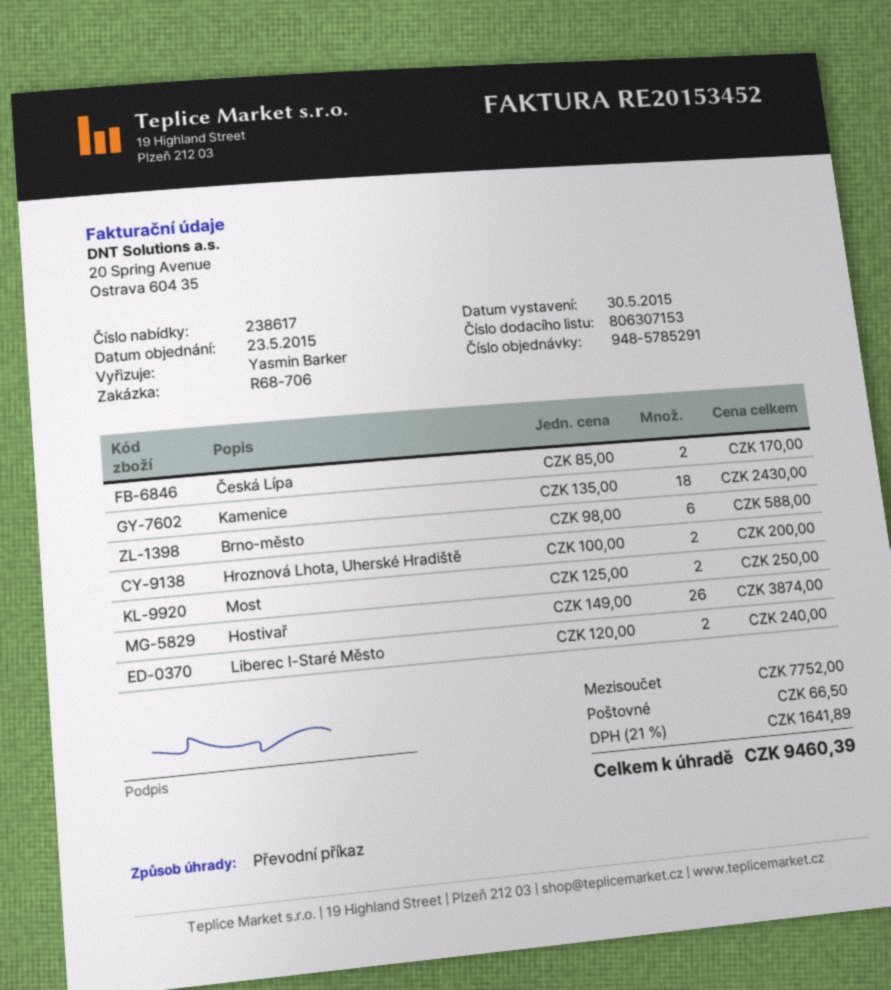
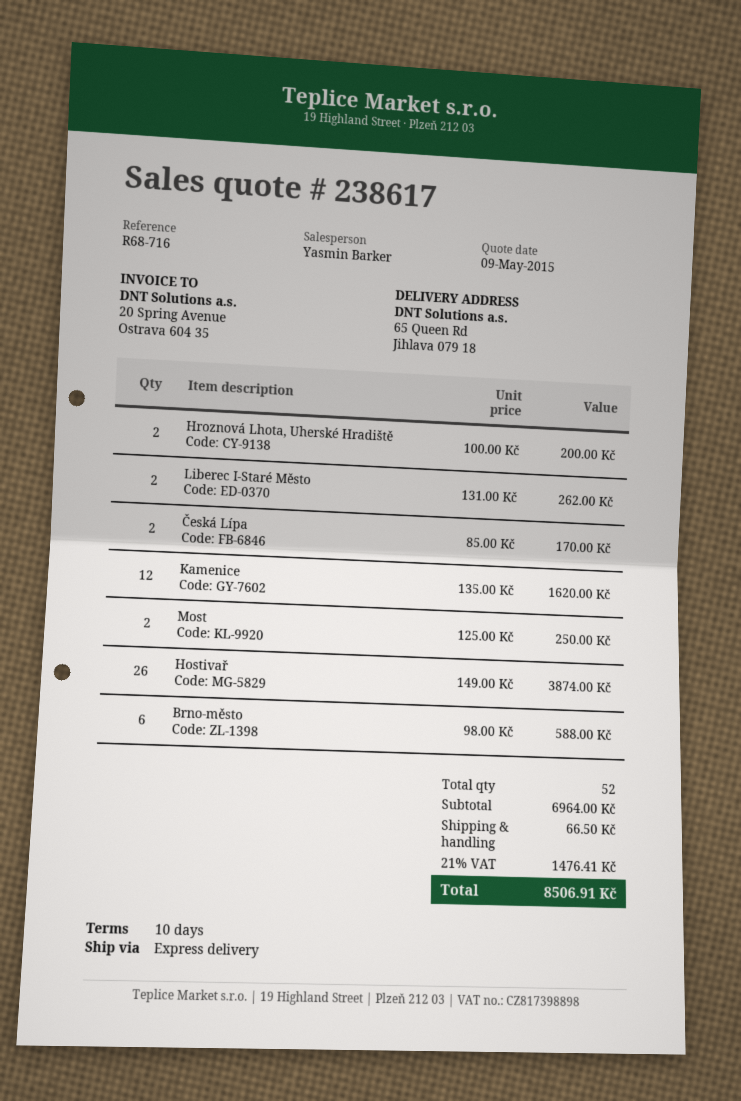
reference: R68-706 -> R68-716
Kamenice: 18 x 135.00 = 2430.00 -> 12 x 135.00 = 1620.00
Liberec I-Staré Město: 2 x 120.00 = 240.00 -> 2 x 131.00 = 262.00
subtotal: 7752.00 -> 6964.00
tax: 21% = 1641.89 -> 21% = 1476.41
total: 9460.39 -> 8506.91

